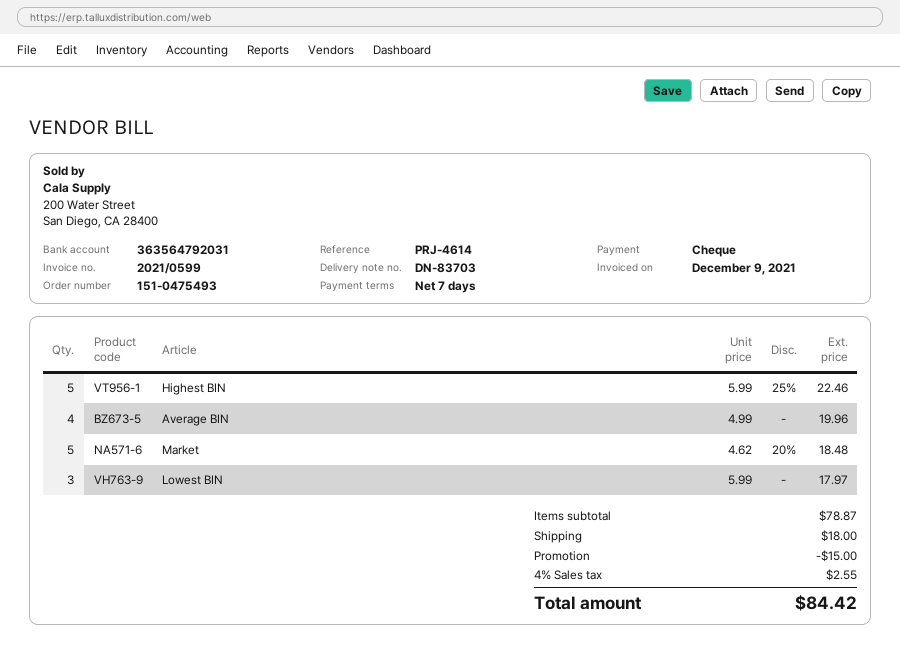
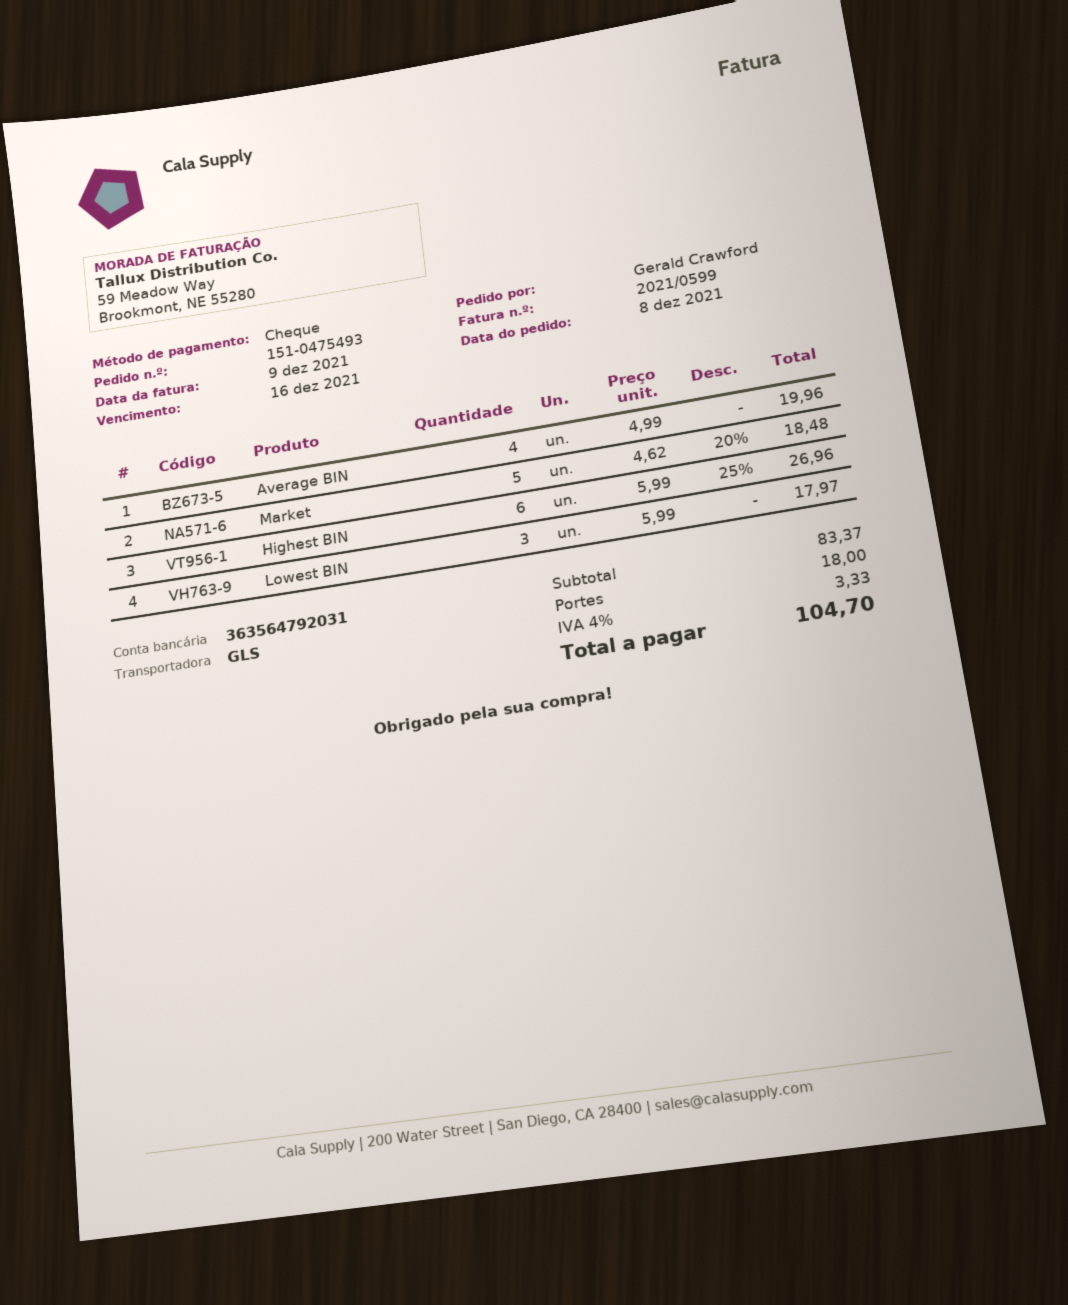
Highest BIN: 5 x 5.99 - 25% = 22.46 -> 6 x 5.99 - 25% = 26.96
subtotal: 78.87 -> 83.37
discount: 15.00 -> none
tax: 4% = 2.55 -> 4% = 3.33
total: 84.42 -> 104.70

